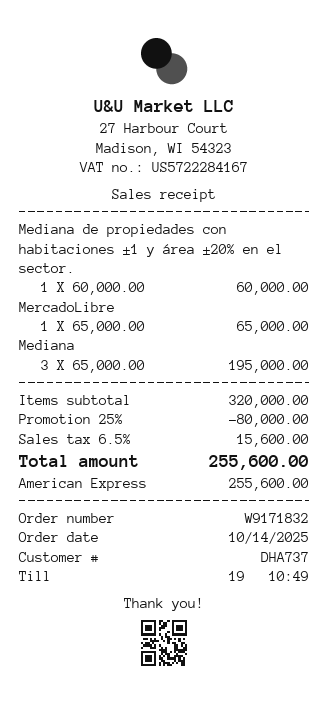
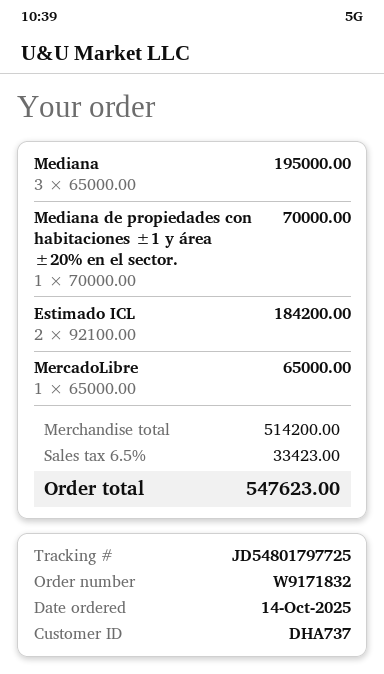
Mediana de propiedades con habitaciones ±1 y área ±20% en el sector.: 1 x 60000.00 = 60000.00 -> 1 x 70000.00 = 70000.00
Estimado ICL: none -> 2 x 92100.00 = 184200.00
subtotal: 320000.00 -> 514200.00
discount: 25% = 80000.00 -> none
tax: 6.5% = 15600.00 -> 6.5% = 33423.00
total: 255600.00 -> 547623.00

